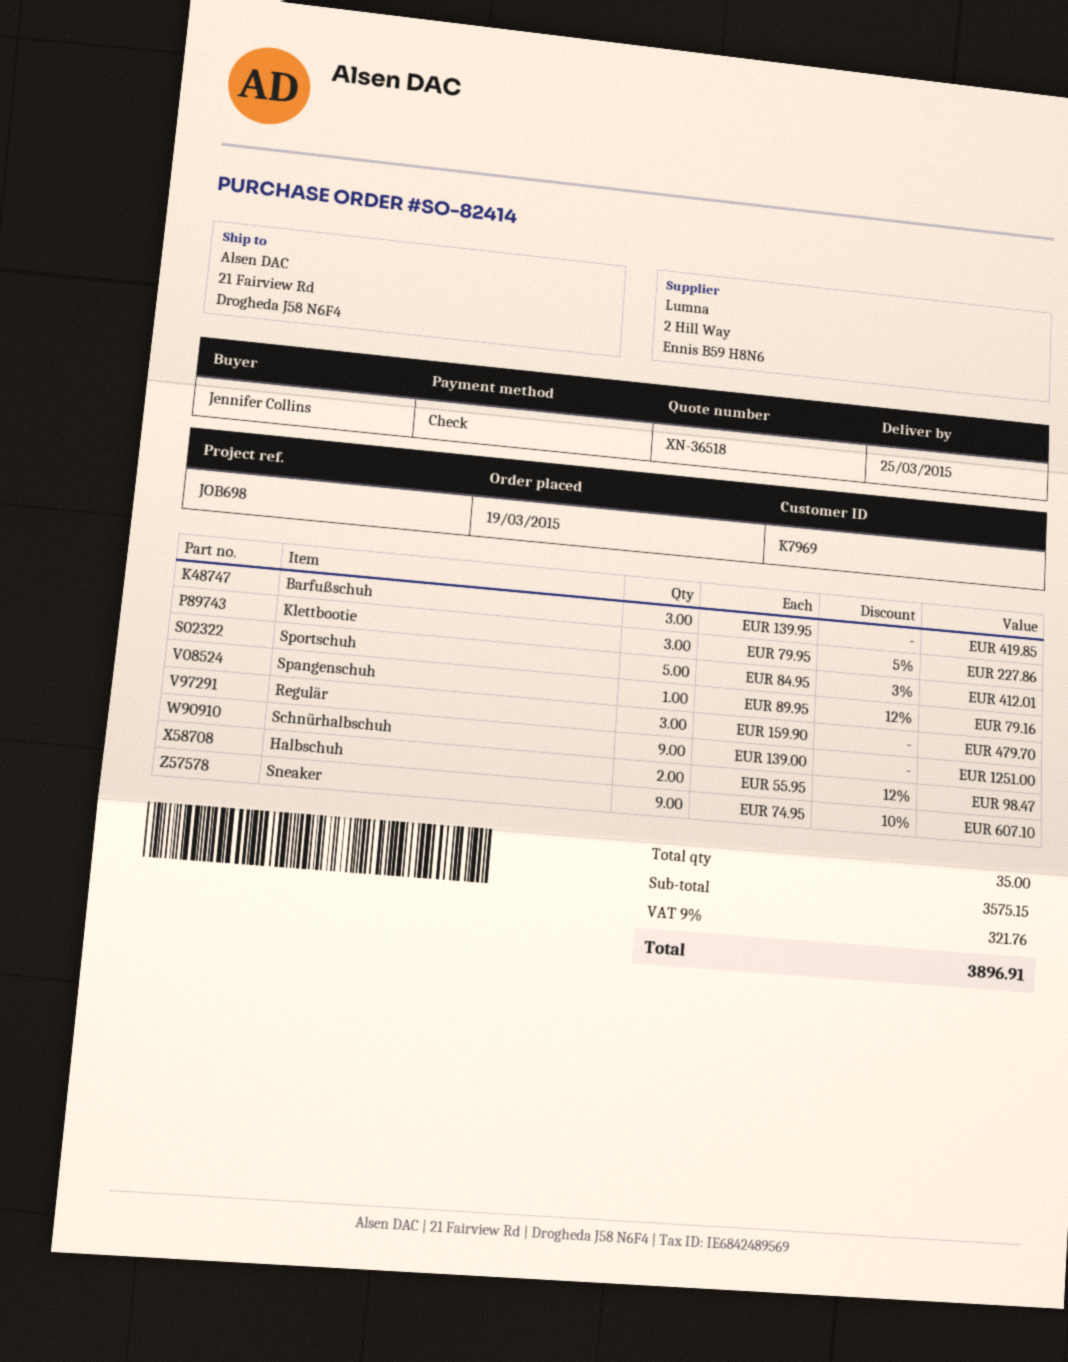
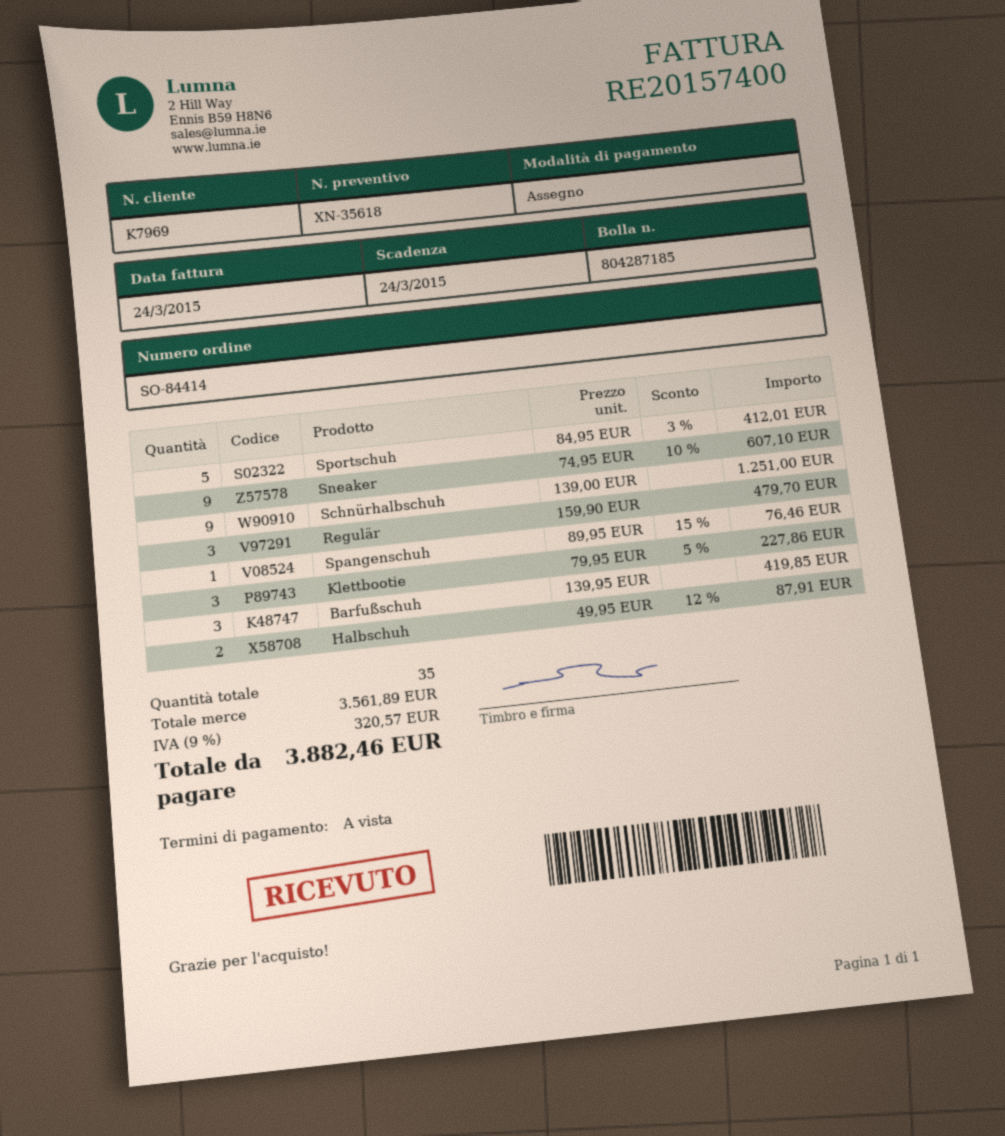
quote number: XN-36518 -> XN-35618
order number: SO-82414 -> SO-84414
Spangenschuh: 1 x 89.95 - 12% = 79.16 -> 1 x 89.95 - 15% = 76.46
Halbschuh: 2 x 55.95 - 12% = 98.47 -> 2 x 49.95 - 12% = 87.91
subtotal: 3575.15 -> 3561.89
tax: 9% = 321.76 -> 9% = 320.57
total: 3896.91 -> 3882.46

